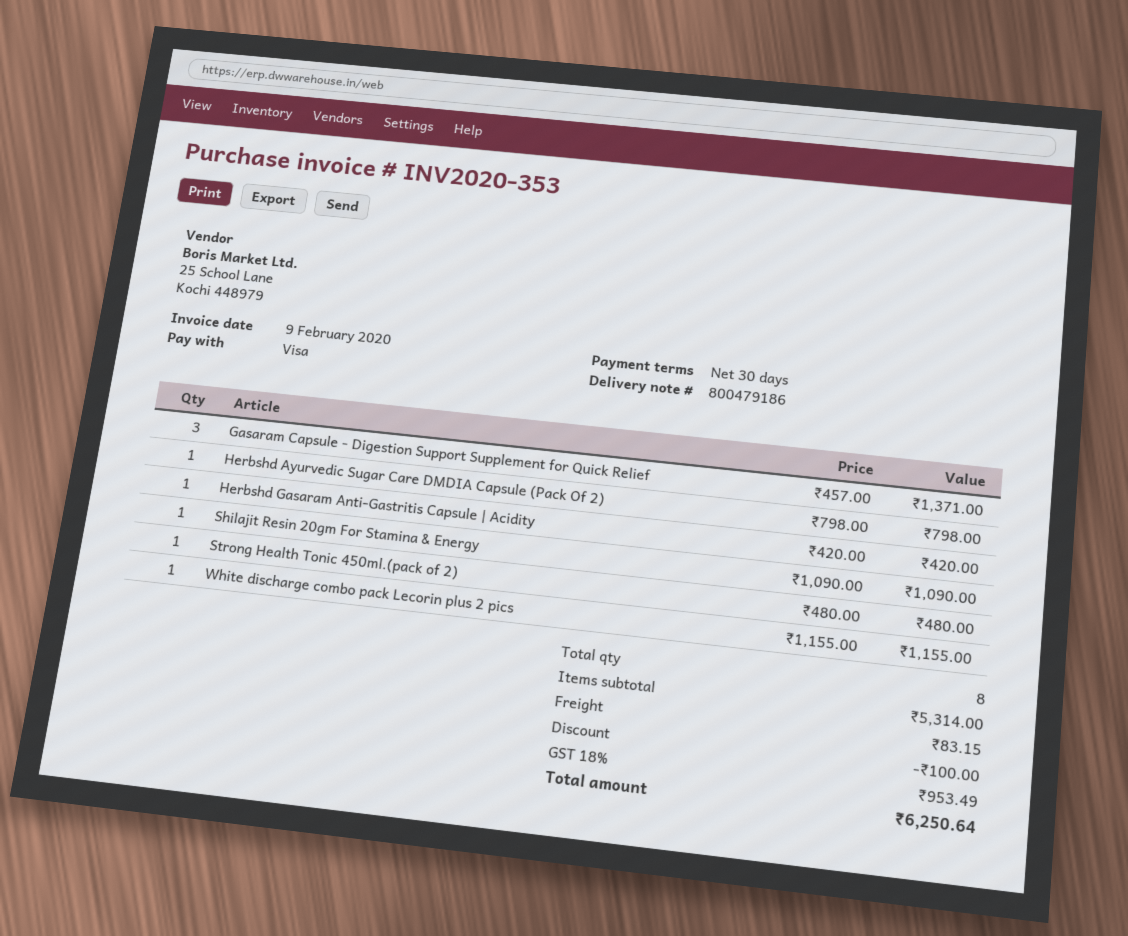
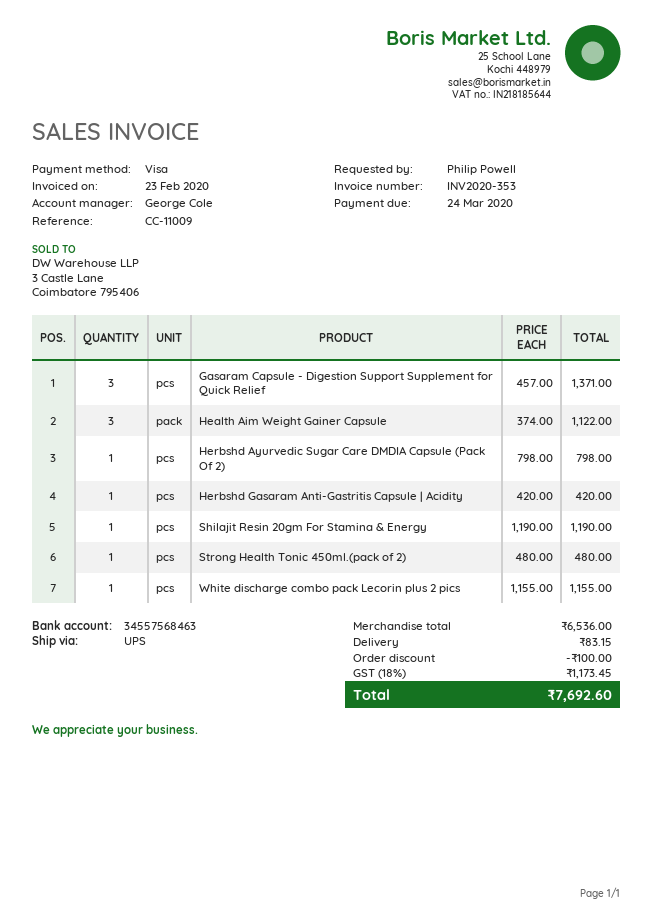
invoice date: 2020-02-09 -> 2020-02-23
Shilajit Resin 20gm For Stamina & Energy: 1 x 1090.00 = 1090.00 -> 1 x 1190.00 = 1190.00
Health Aim Weight Gainer Capsule: none -> 3 x 374.00 = 1122.00
subtotal: 5314.00 -> 6536.00
tax: 18% = 953.49 -> 18% = 1173.45
total: 6250.64 -> 7692.60

